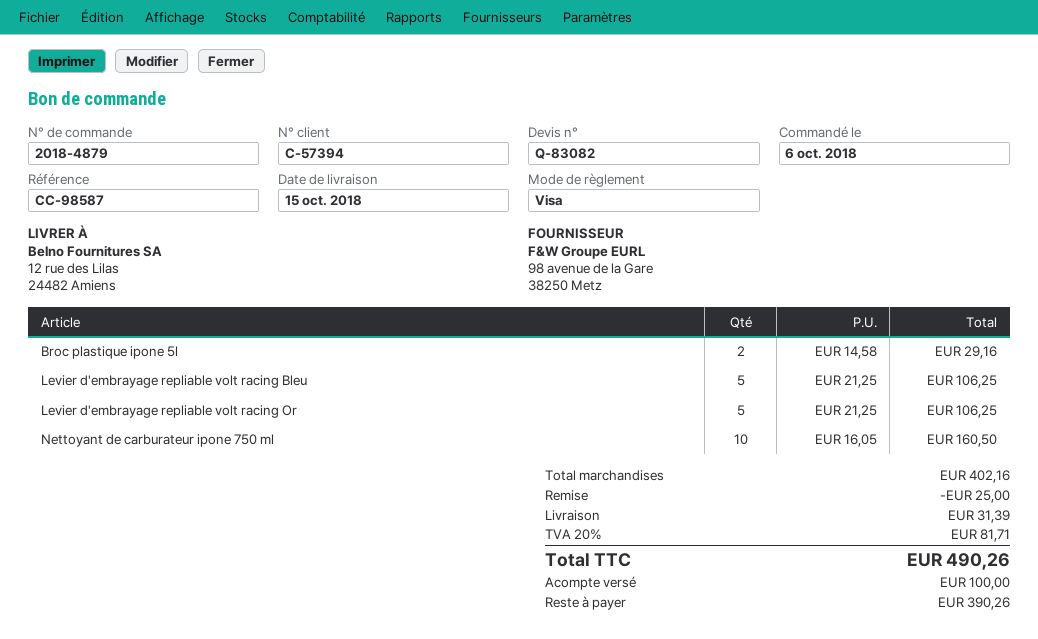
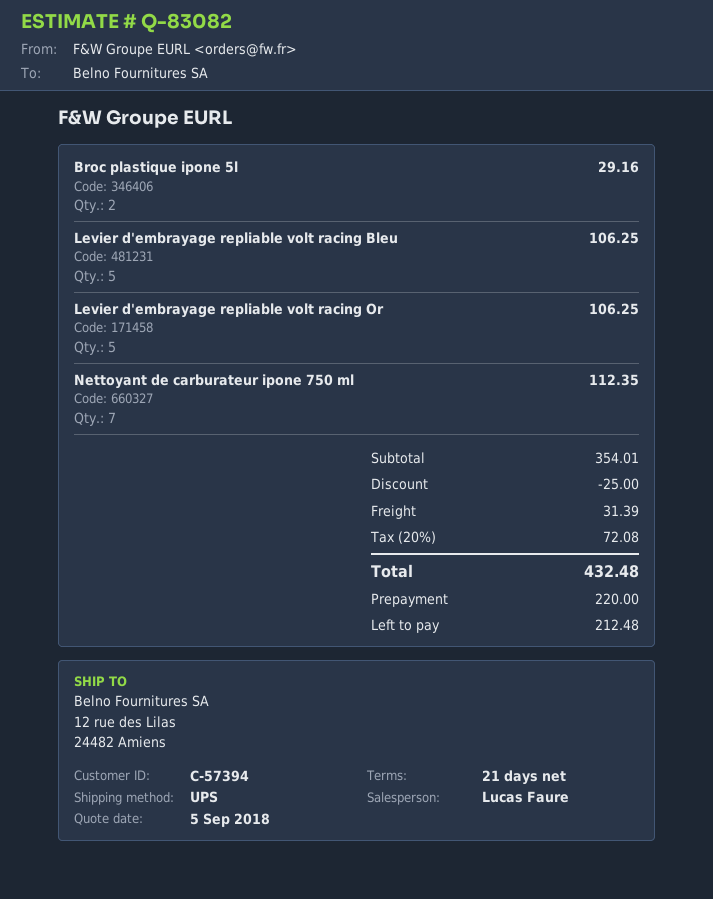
Nettoyant de carburateur ipone 750 ml: 10 for 160.50 -> 7 for 112.35
subtotal: 402.16 -> 354.01
tax: 20% = 81.71 -> 20% = 72.08
total: 490.26 -> 432.48
deposit: 100.00 -> 220.00
balance: 390.26 -> 212.48

